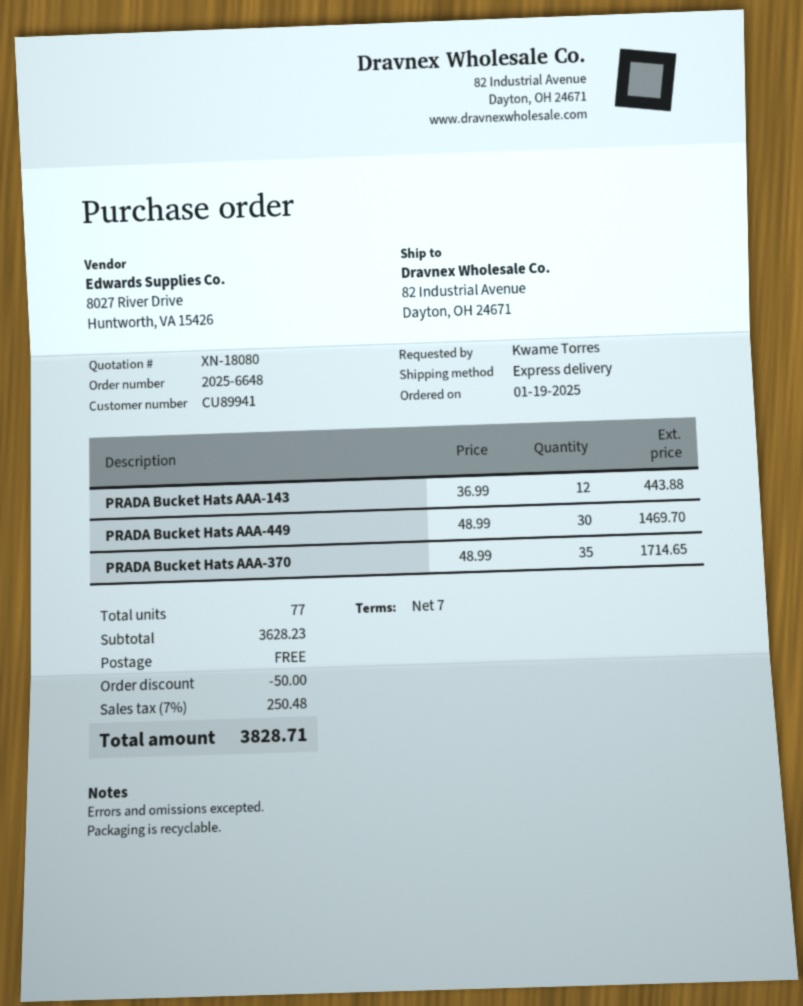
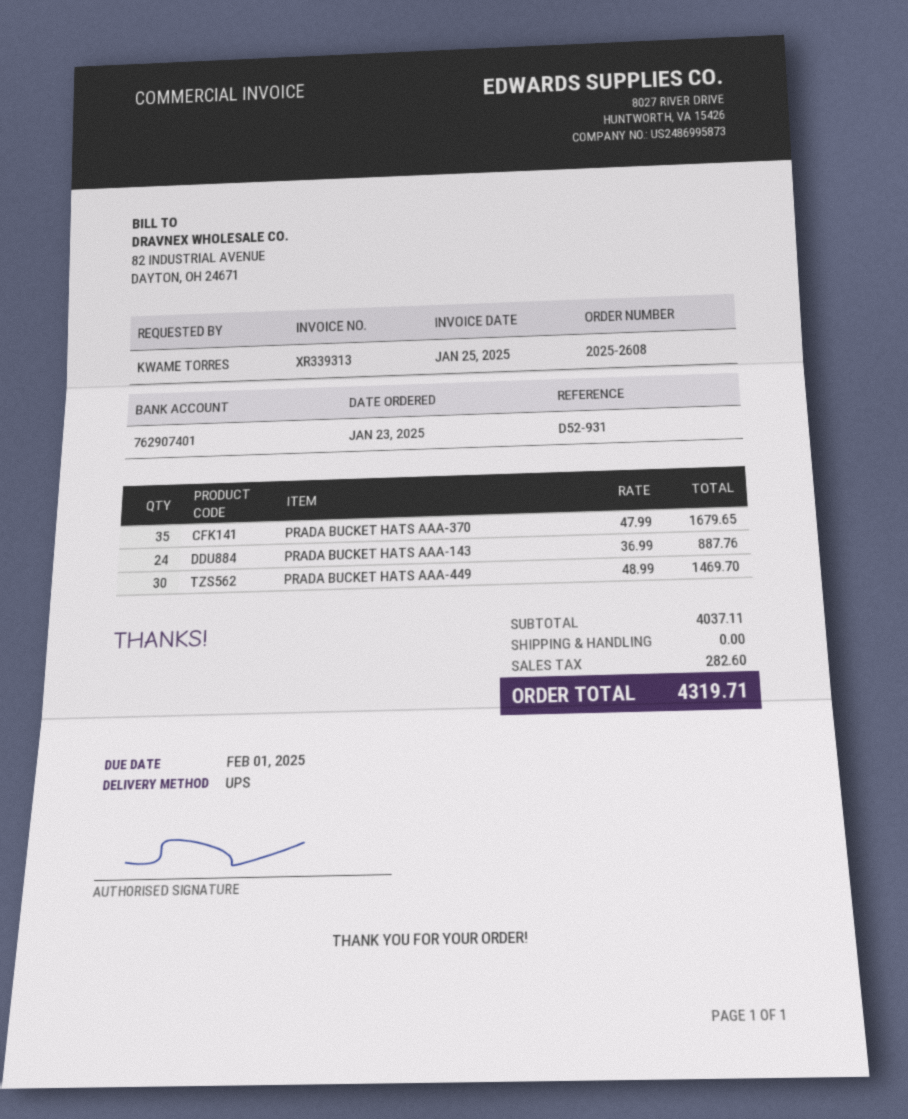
order number: 2025-6648 -> 2025-2608
order date: 2025-01-19 -> 2025-01-23
shipping method: express -> UPS
PRADA Bucket Hats AAA-143: 12 x 36.99 = 443.88 -> 24 x 36.99 = 887.76
PRADA Bucket Hats AAA-370: 35 x 48.99 = 1714.65 -> 35 x 47.99 = 1679.65
subtotal: 3628.23 -> 4037.11
discount: 50.00 -> none
tax: 250.48 -> 282.60
total: 3828.71 -> 4319.71

